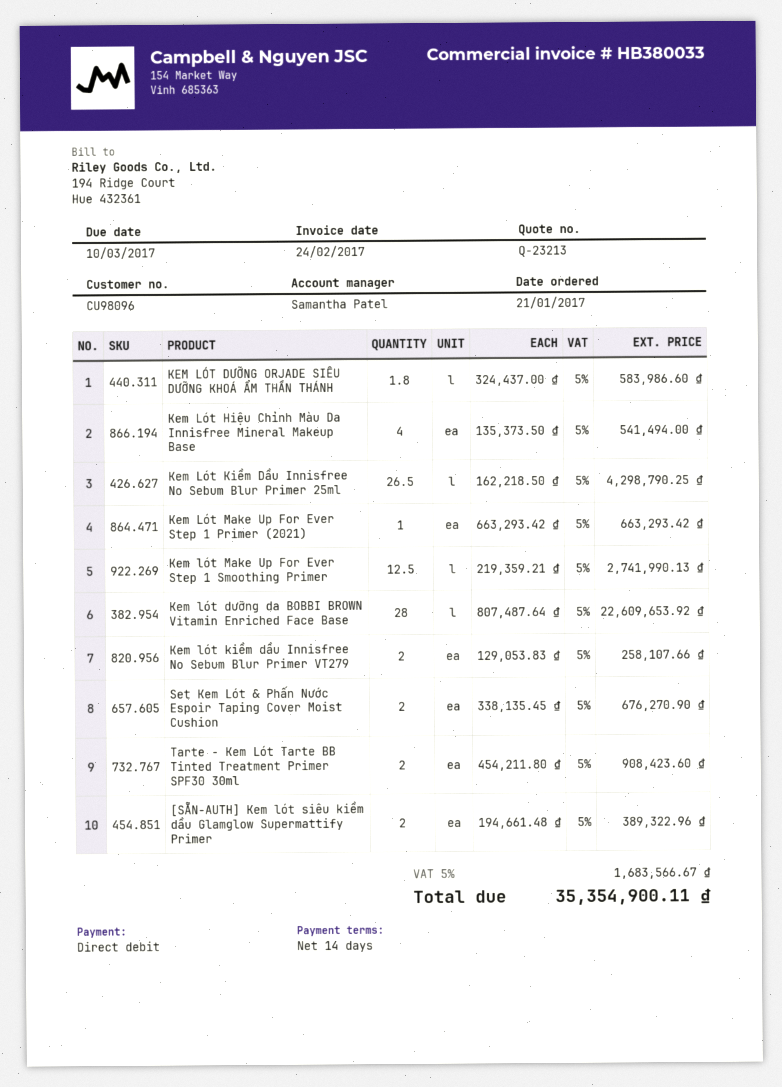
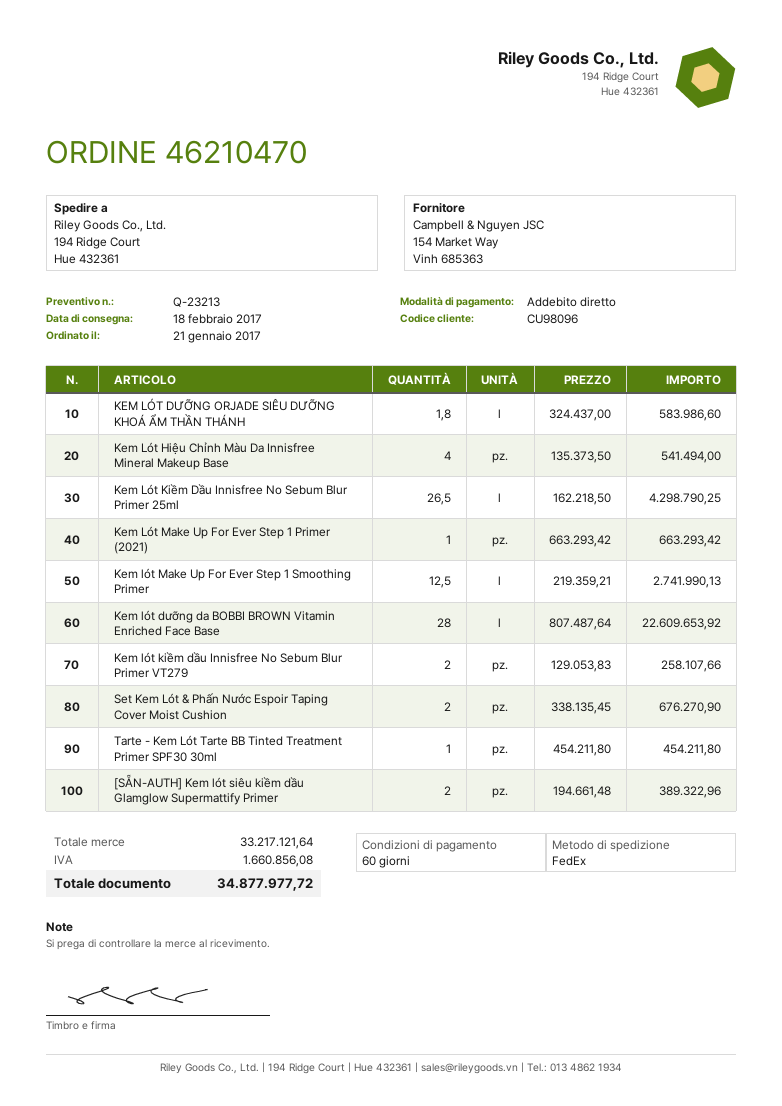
payment terms: 14 days -> 60 days
Tarte - Kem Lót Tarte BB Tinted Treatment Primer SPF30 30ml: 2 x 454211.80 = 908423.60 -> 1 x 454211.80 = 454211.80
tax: 1683566.67 -> 1660856.08
total: 35354900.11 -> 34877977.72

